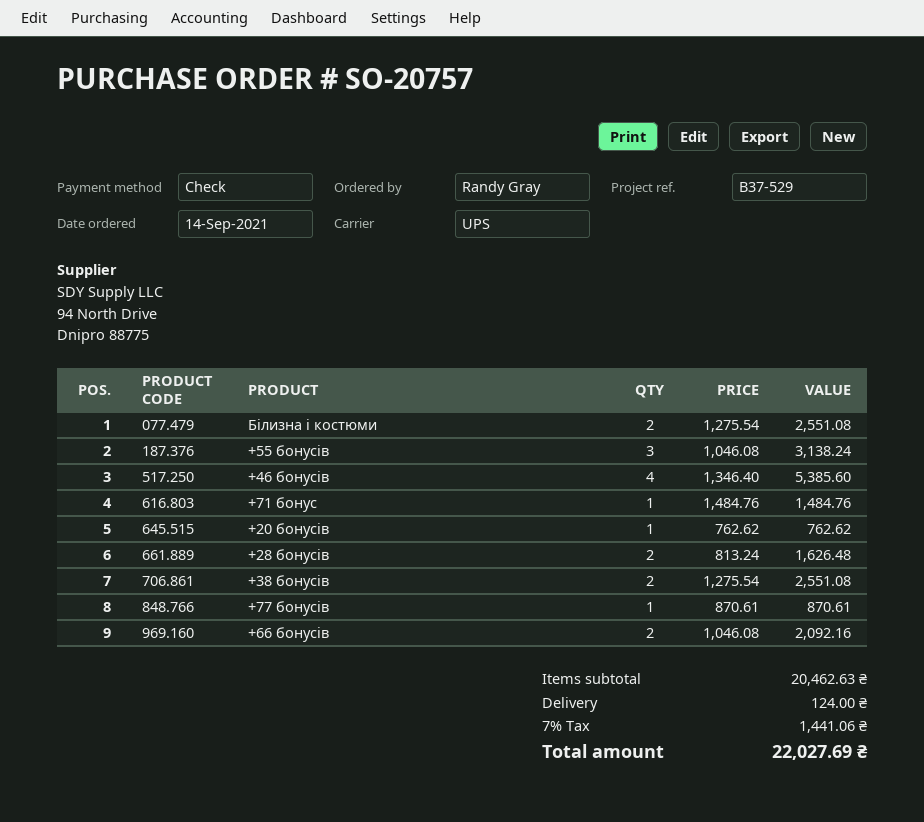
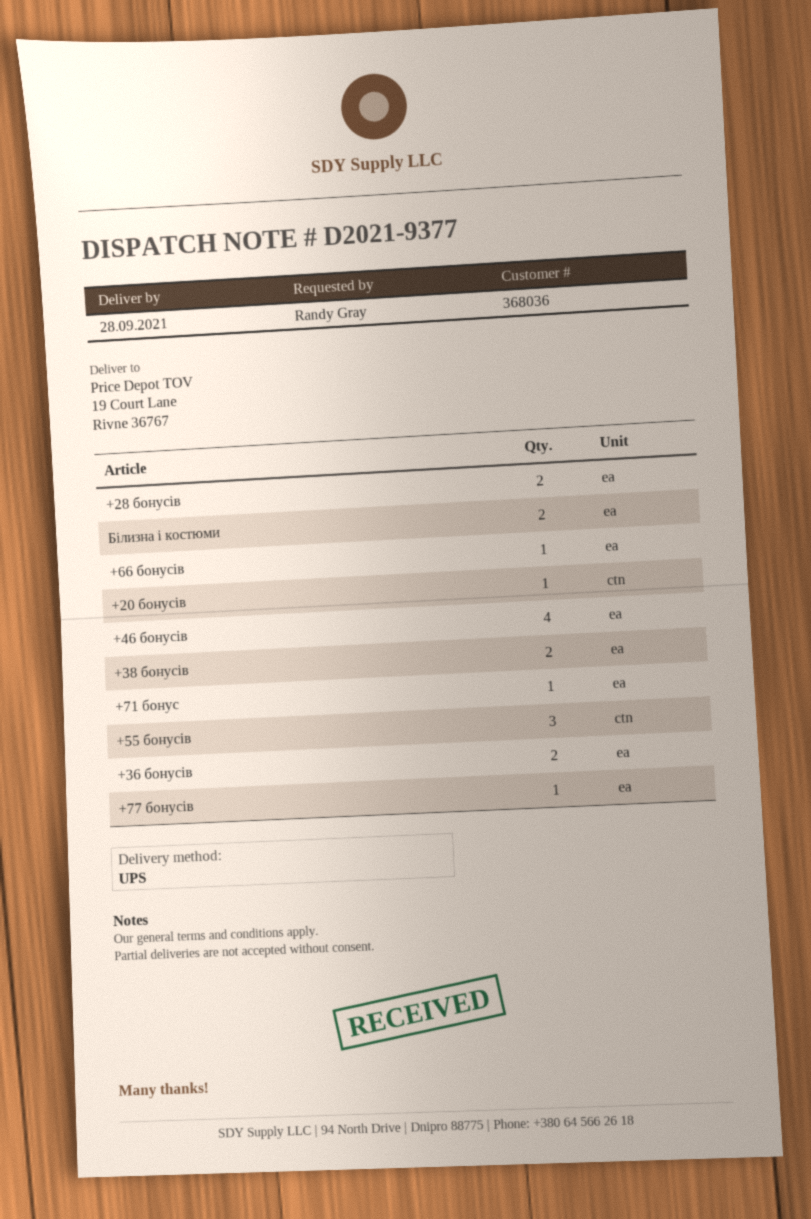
+66 бонусів: 2 -> 1
+36 бонусів: none -> 2

